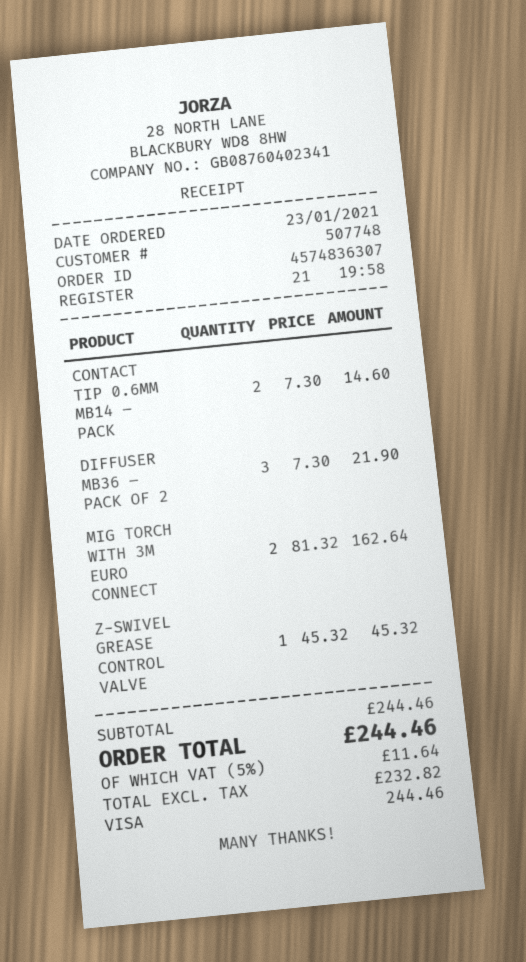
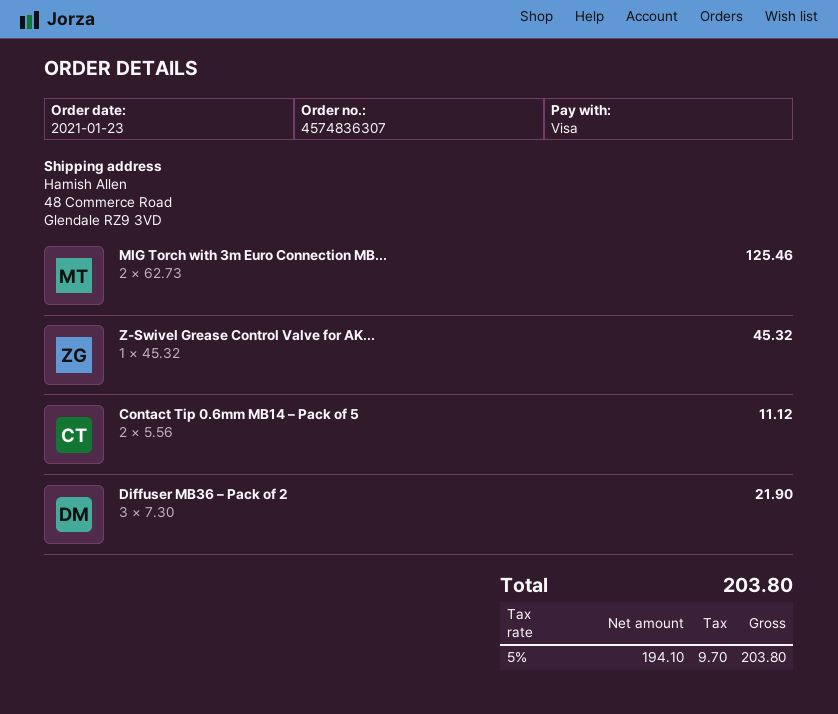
CONTACT TIP 0.6MM MB14 – PACK: 2 x 7.30 = 14.60 -> 2 x 5.56 = 11.12
MIG TORCH WITH 3M EURO CONNECT: 2 x 81.32 = 162.64 -> 2 x 62.73 = 125.46
net: 232.82 -> 194.10
tax: 5% = 11.64 -> 5% = 9.70
total: 244.46 -> 203.80

